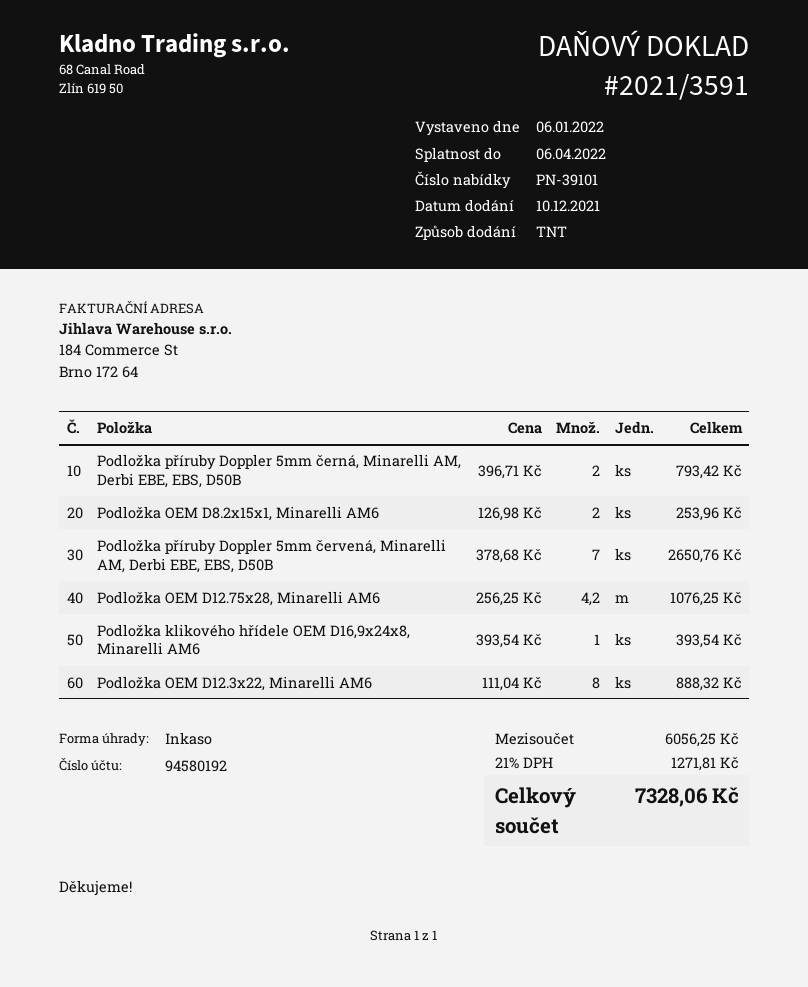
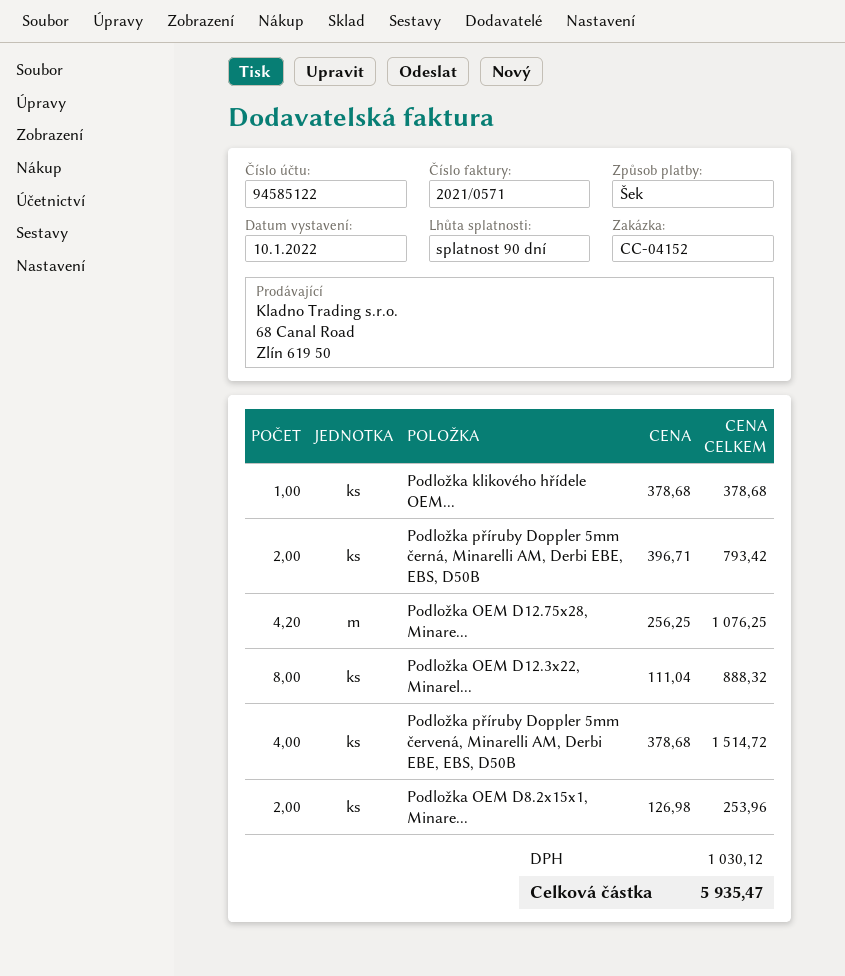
invoice number: 2021/3591 -> 2021/0571
invoice date: 2022-01-06 -> 2022-01-10
payment method: direct debit -> cheque
bank account: 94580192 -> 94585122
Podložka příruby Doppler 5mm červená, Minarelli AM, Derbi EBE, EBS, D50B: 7 x 378.68 = 2650.76 -> 4 x 378.68 = 1514.72
Podložka klikového hřídele OEM D16,9x24x8, Minarelli AM6: 1 x 393.54 = 393.54 -> 1 x 378.68 = 378.68
tax: 1271.81 -> 1030.12
total: 7328.06 -> 5935.47

